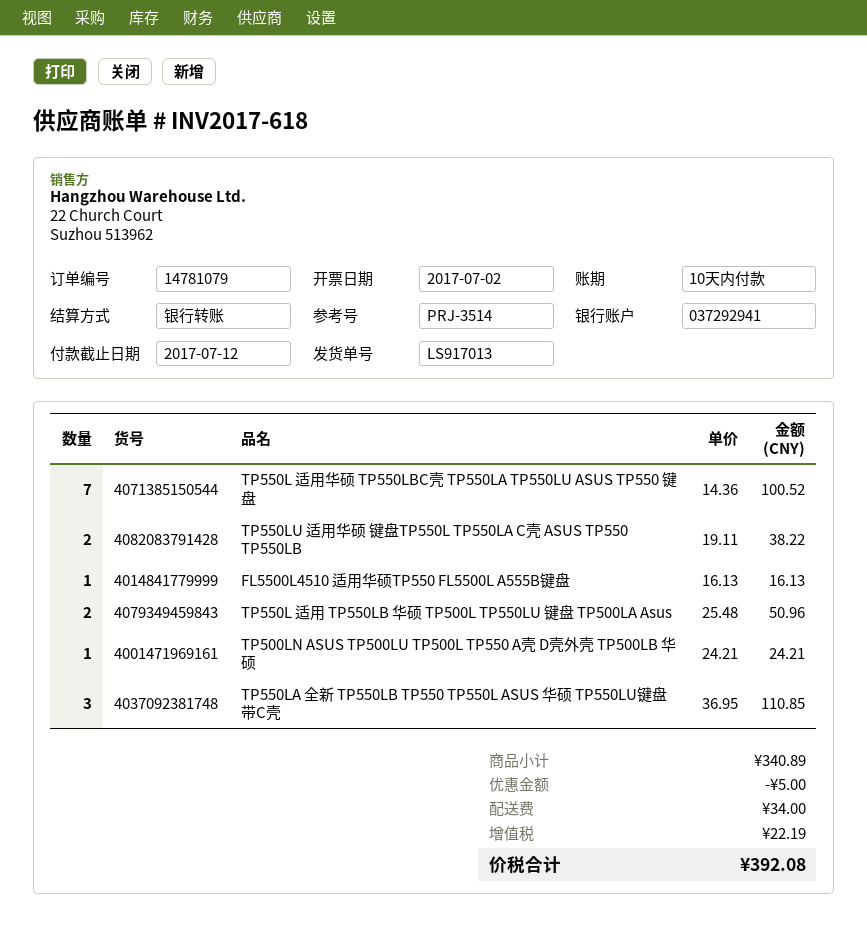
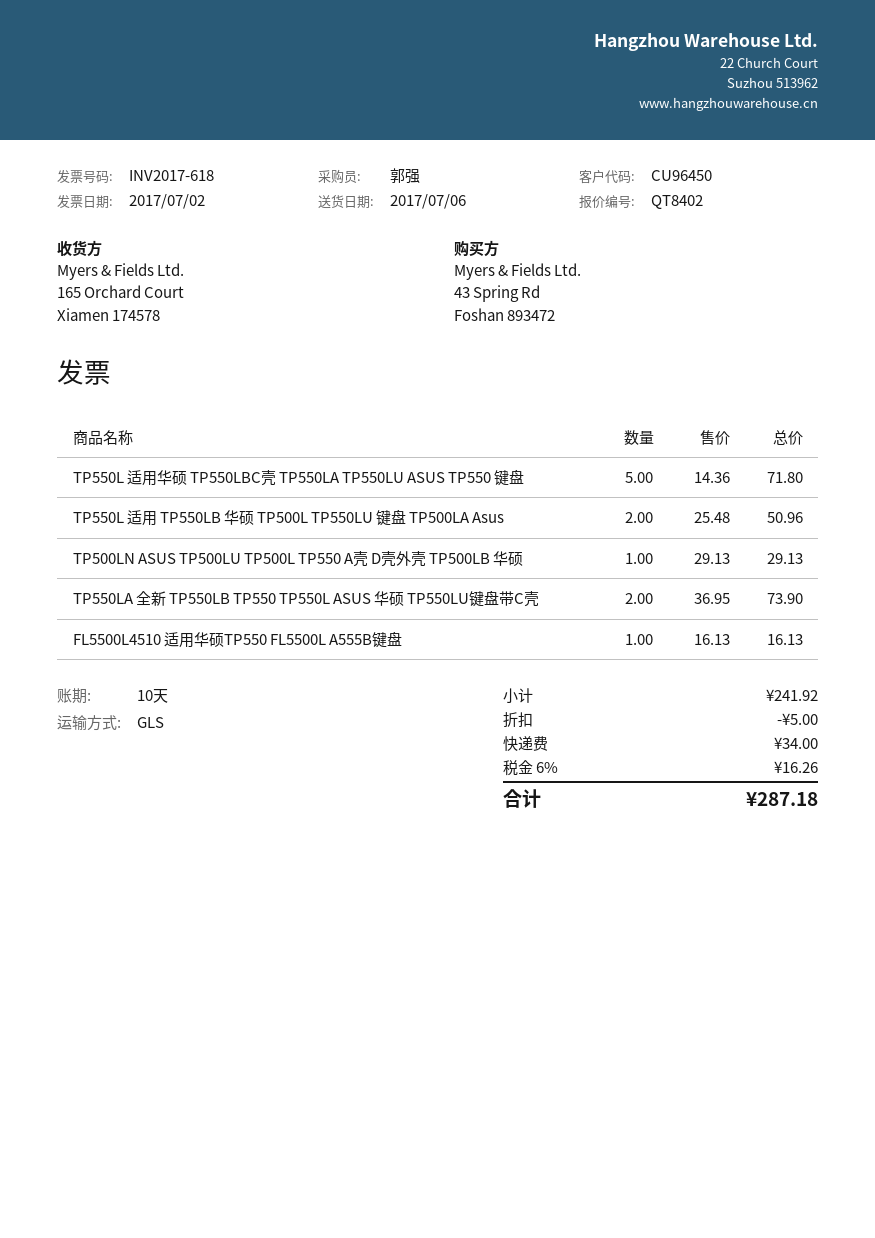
TP550L 适用华硕 TP550LBC壳 TP550LA TP550LU ASUS TP550 键盘: 7 x 14.36 = 100.52 -> 5 x 14.36 = 71.80
TP550LU 适用华硕 键盘TP550L TP550LA C壳 ASUS TP550 TP550LB: 2 x 19.11 = 38.22 -> none
TP500LN ASUS TP500LU TP500L TP550 A壳 D壳外壳 TP500LB 华硕: 1 x 24.21 = 24.21 -> 1 x 29.13 = 29.13
TP550LA 全新 TP550LB TP550 TP550L ASUS 华硕 TP550LU键盘带C壳: 3 x 36.95 = 110.85 -> 2 x 36.95 = 73.90
subtotal: 340.89 -> 241.92
tax: 22.19 -> 16.26
total: 392.08 -> 287.18

